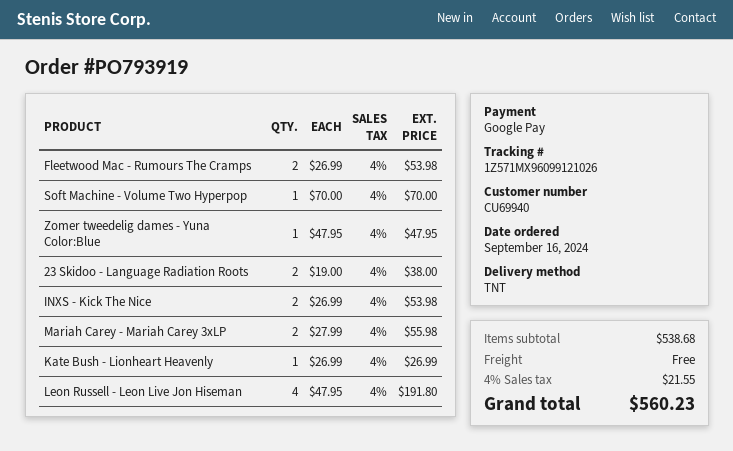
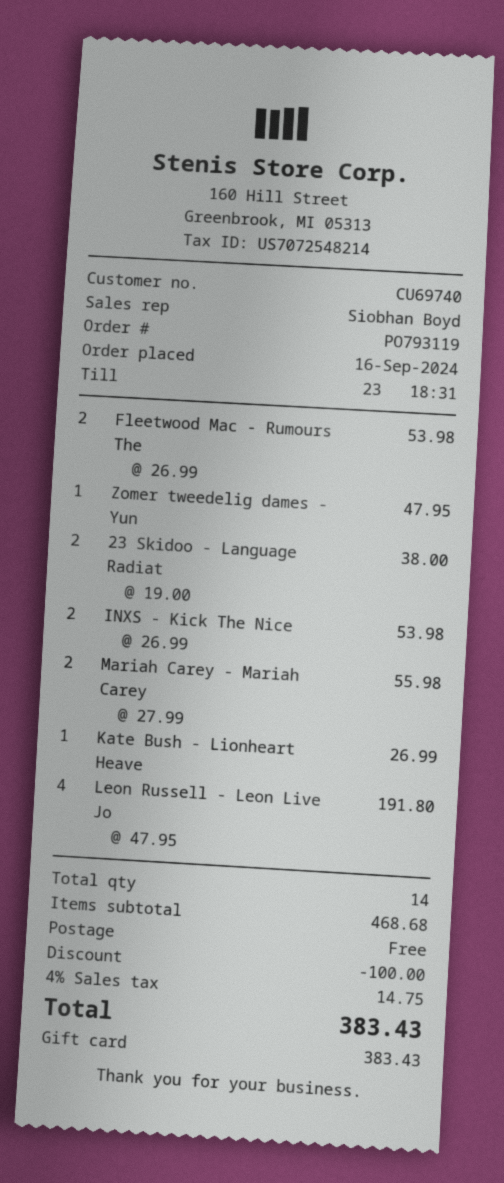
order number: PO793919 -> PO793119
customer number: CU69940 -> CU69740
payment method: Google Pay -> gift card
Soft Machine - Volume Two Hyperpop: 1 x 70.00 = 70.00 -> none
subtotal: 538.68 -> 468.68
discount: none -> 100.00
tax: 4% = 21.55 -> 4% = 14.75
total: 560.23 -> 383.43

